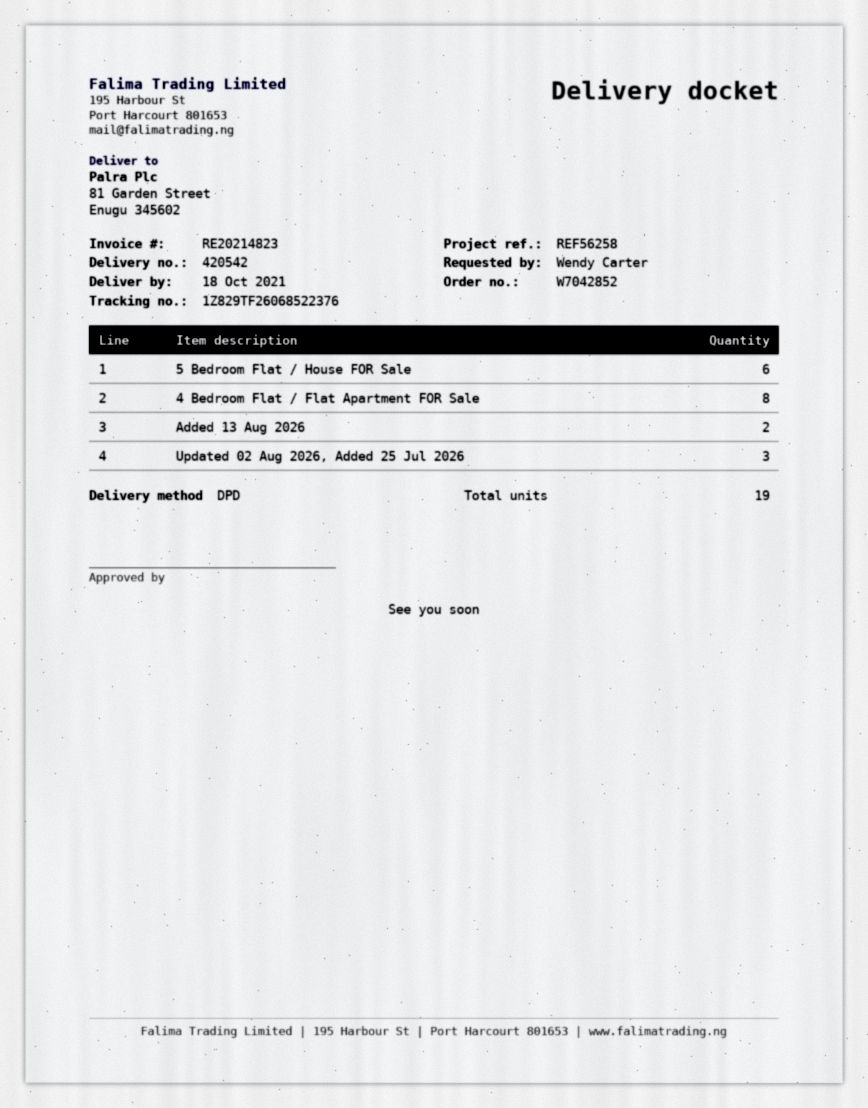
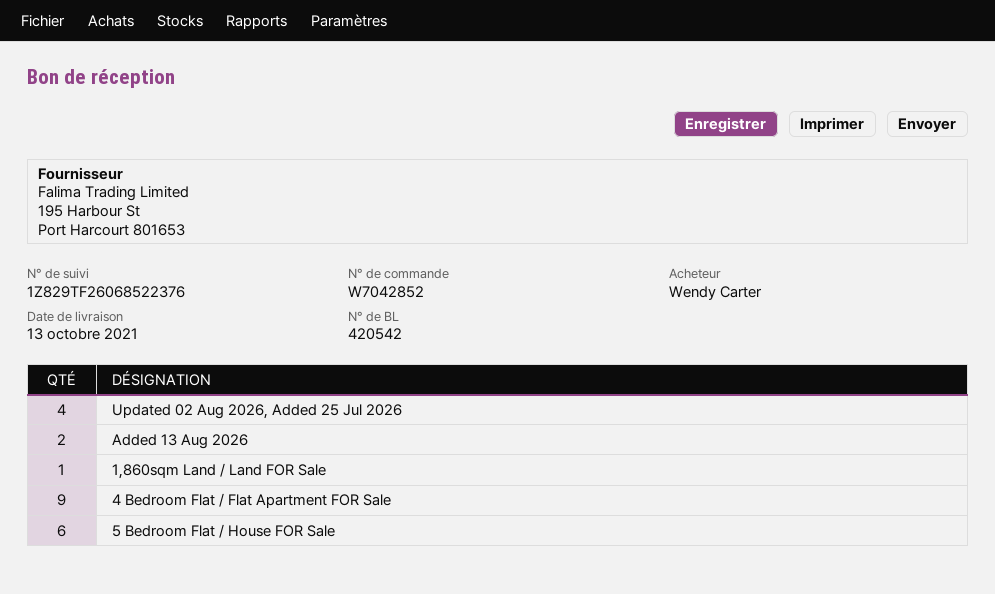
delivery date: 2021-10-18 -> 2021-10-13
4 Bedroom Flat / Flat Apartment FOR Sale: 8 -> 9
Updated 02 Aug 2026, Added 25 Jul 2026: 3 -> 4
1,860sqm Land / Land FOR Sale: none -> 1

